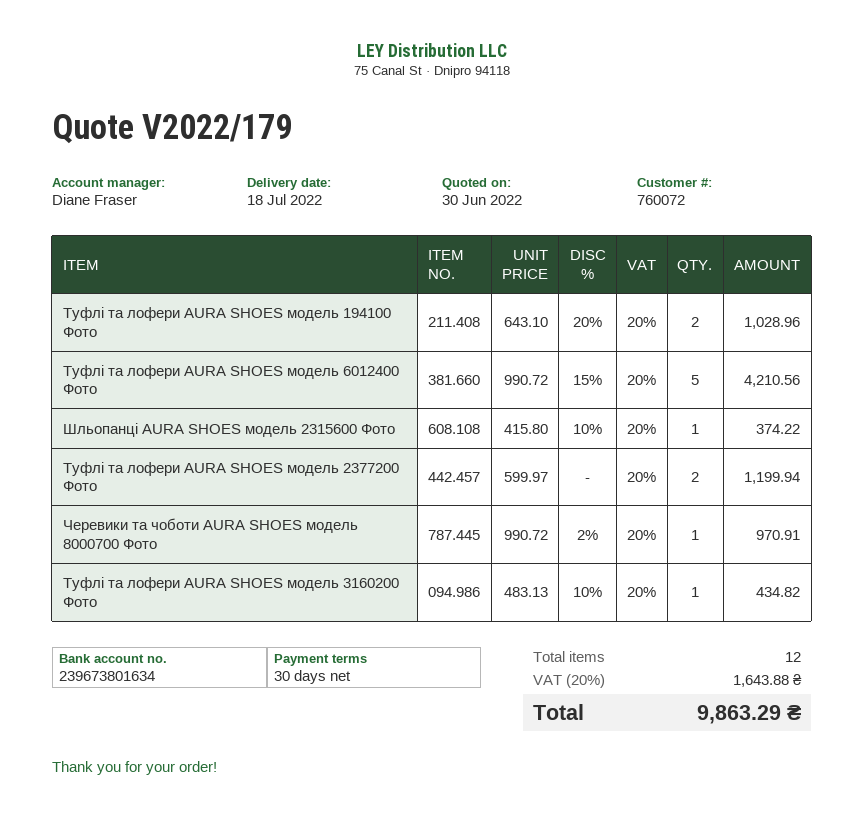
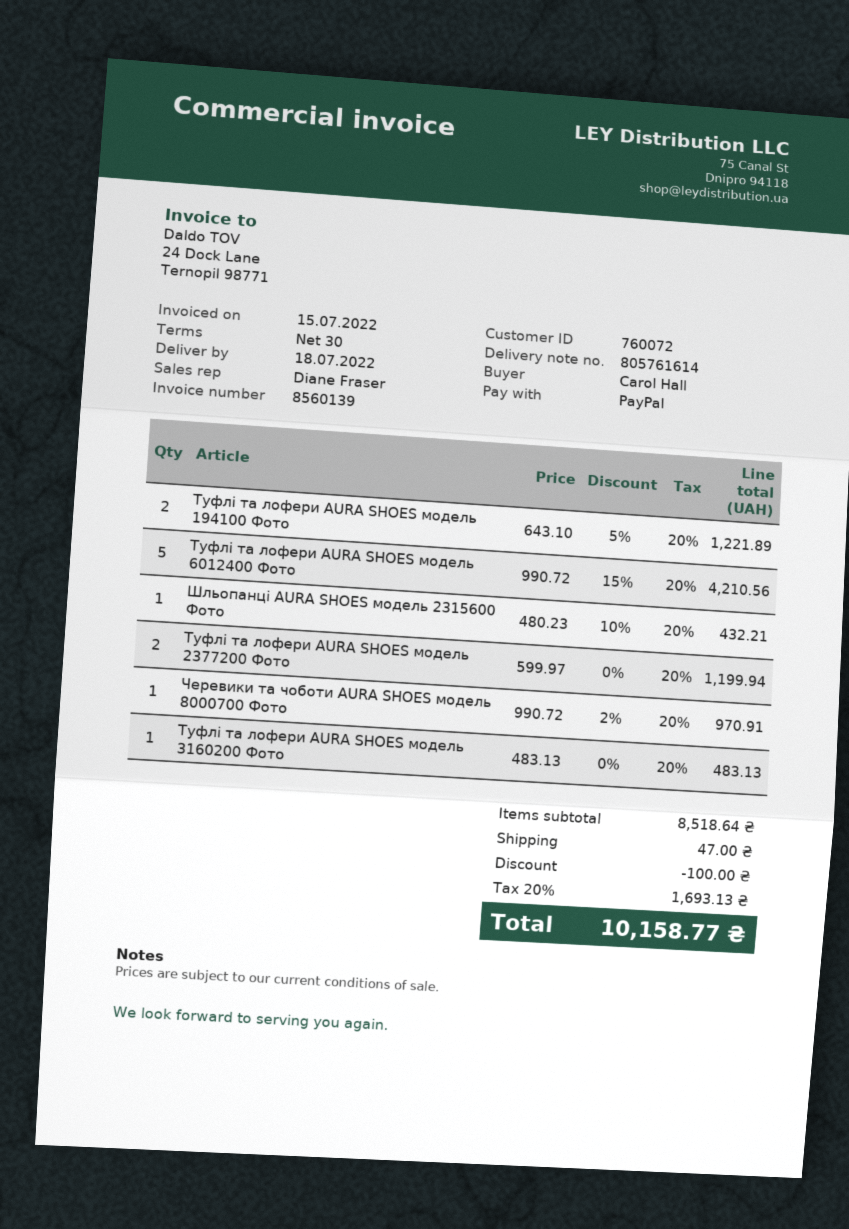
Туфлі та лофери AURA SHOES модель 194100 Фото: 2 x 643.10 - 20% = 1028.96 -> 2 x 643.10 - 5% = 1221.89
Шльопанці AURA SHOES модель 2315600 Фото: 1 x 415.80 - 10% = 374.22 -> 1 x 480.23 - 10% = 432.21
Туфлі та лофери AURA SHOES модель 3160200 Фото: 1 x 483.13 - 10% = 434.82 -> 1 x 483.13 = 483.13
discount: none -> 100.00
shipping: none -> 47.00
tax: 20% = 1643.88 -> 20% = 1693.13
total: 9863.29 -> 10158.77

